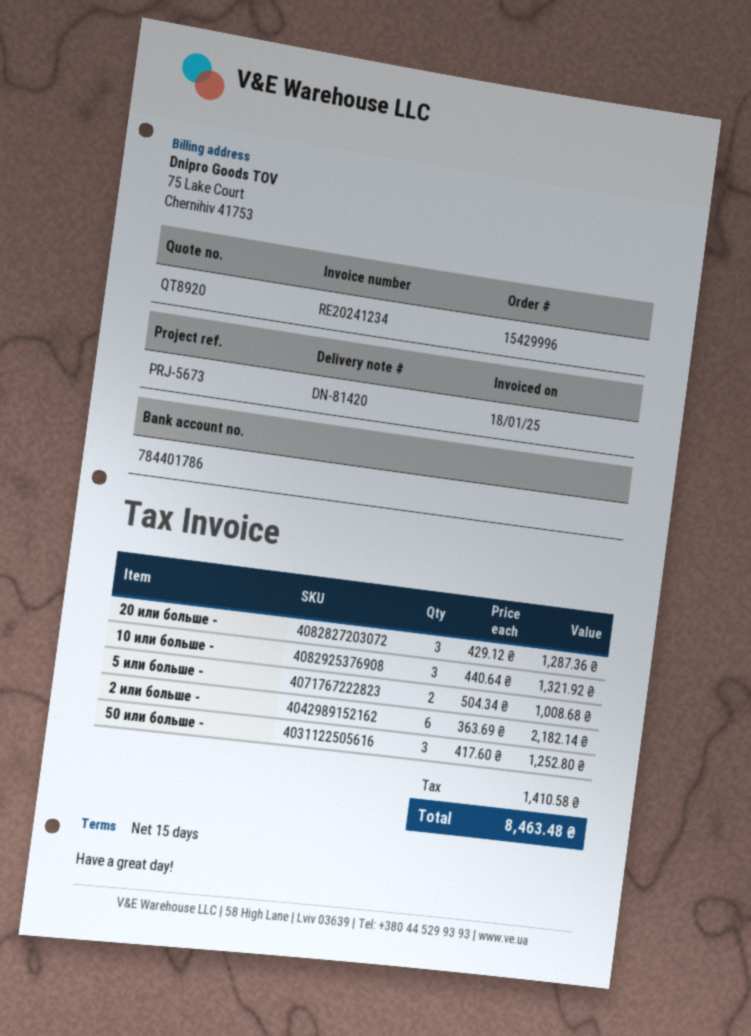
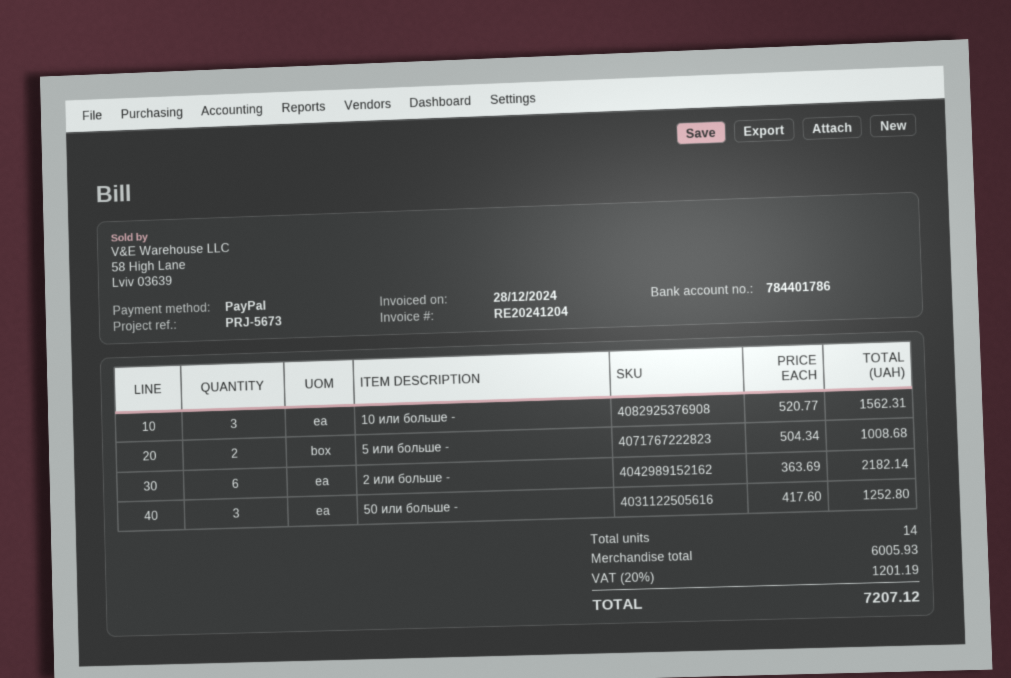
invoice number: RE20241234 -> RE20241204
invoice date: 2025-01-18 -> 2024-12-28
20 или больше -: 3 x 429.12 = 1287.36 -> none
10 или больше -: 3 x 440.64 = 1321.92 -> 3 x 520.77 = 1562.31
tax: 1410.58 -> 1201.19
total: 8463.48 -> 7207.12

